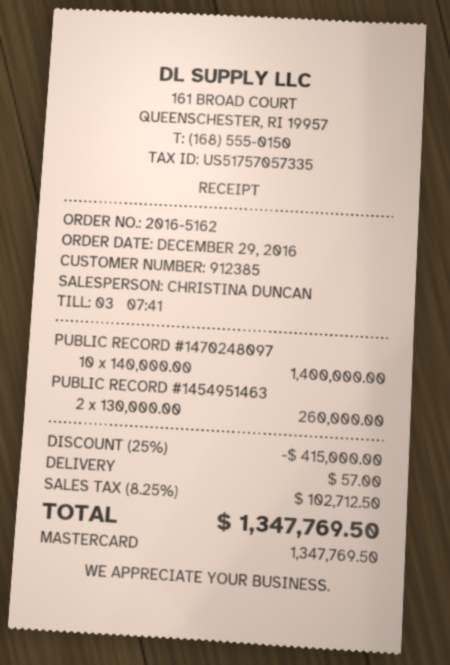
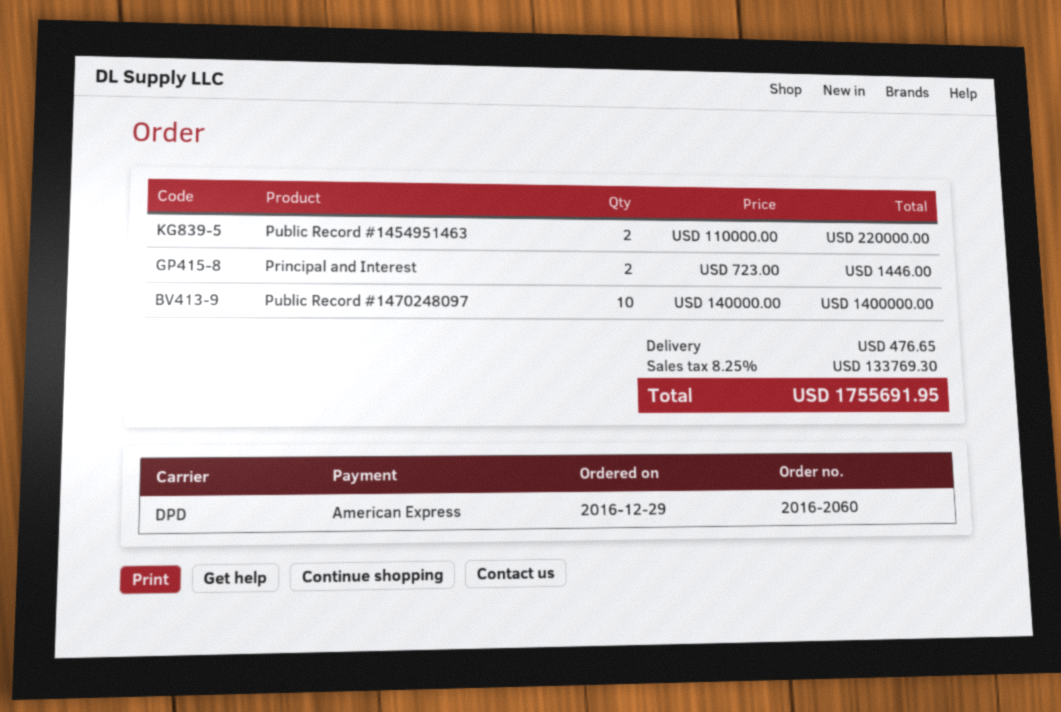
order number: 2016-5162 -> 2016-2060
payment method: Mastercard -> American Express
PUBLIC RECORD #1454951463: 2 x 130000.00 = 260000.00 -> 2 x 110000.00 = 220000.00
Principal and Interest: none -> 2 x 723.00 = 1446.00
discount: 25% = 415000.00 -> none
shipping: 57.00 -> 476.65
tax: 8.25% = 102712.50 -> 8.25% = 133769.30
total: 1347769.50 -> 1755691.95

